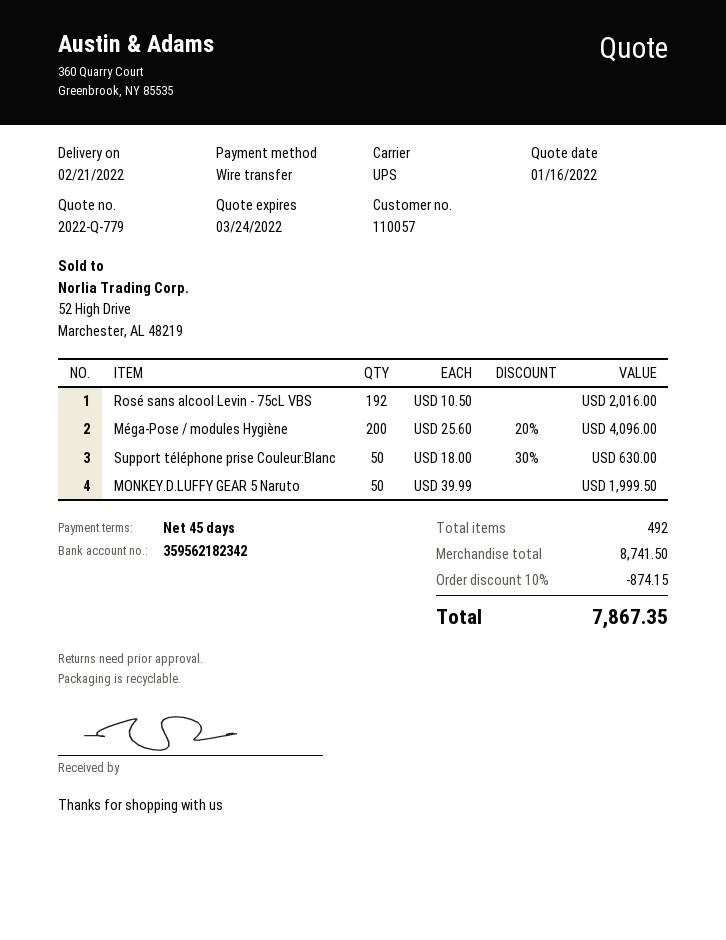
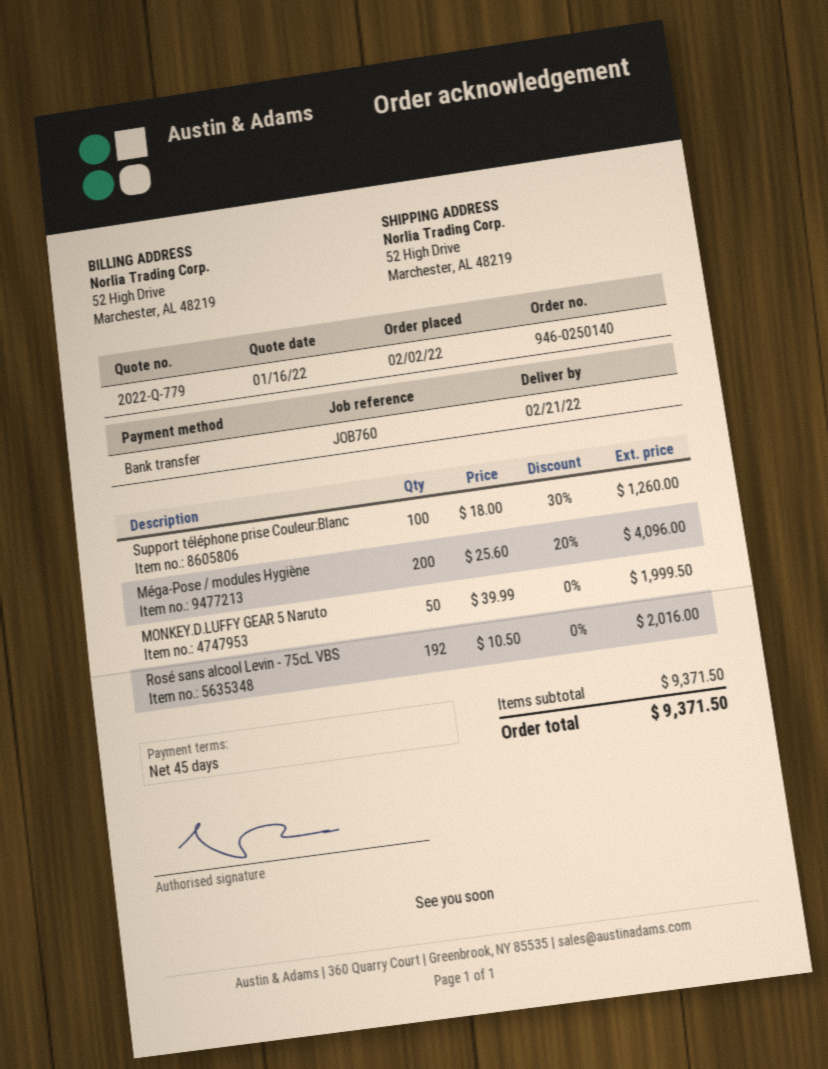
Support téléphone prise Couleur:Blanc: 50 x 18.00 - 30% = 630.00 -> 100 x 18.00 - 30% = 1260.00
subtotal: 8741.50 -> 9371.50
discount: 10% = 874.15 -> none
total: 7867.35 -> 9371.50

